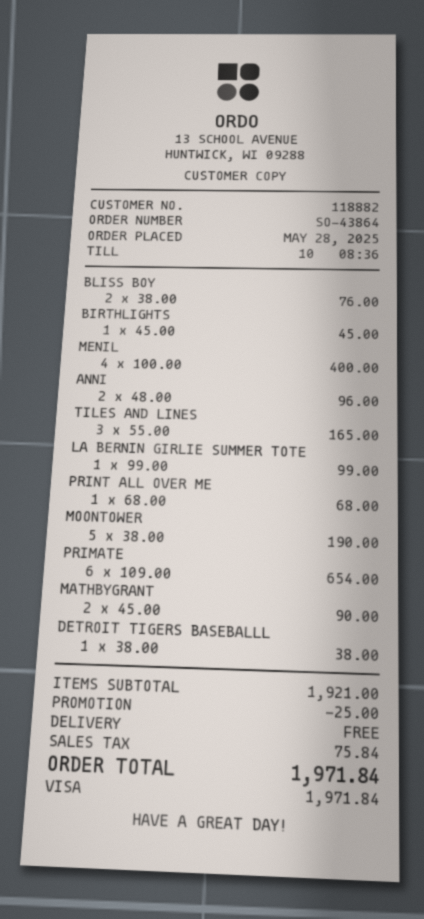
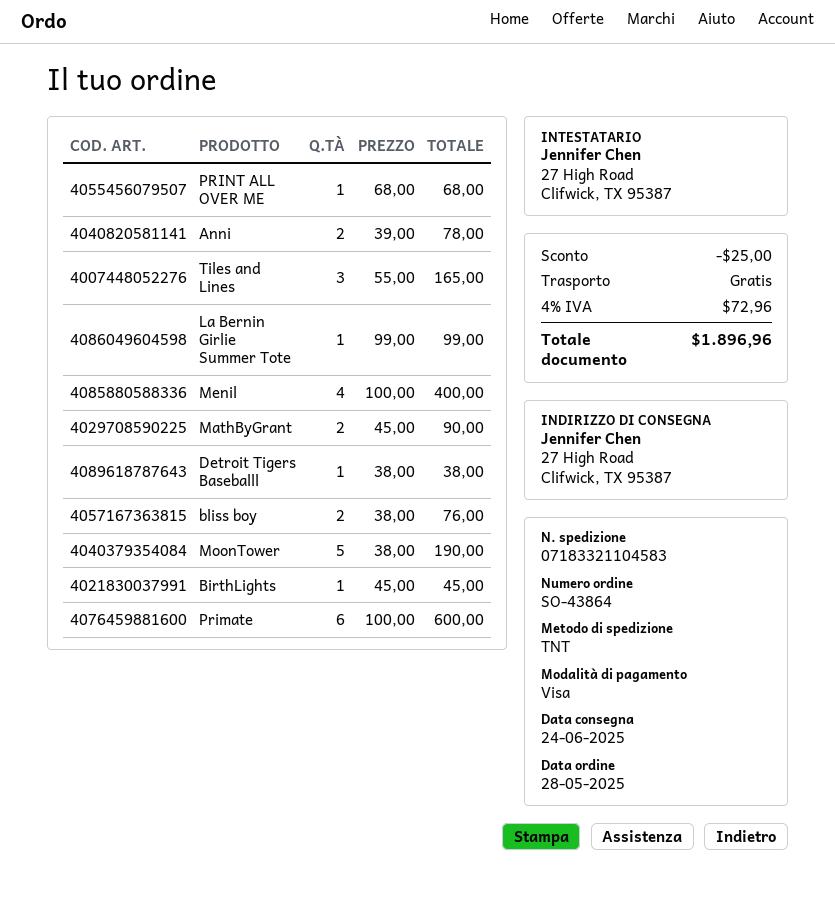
ANNI: 2 x 48.00 = 96.00 -> 2 x 39.00 = 78.00
PRIMATE: 6 x 109.00 = 654.00 -> 6 x 100.00 = 600.00
tax: 75.84 -> 72.96
total: 1971.84 -> 1896.96

